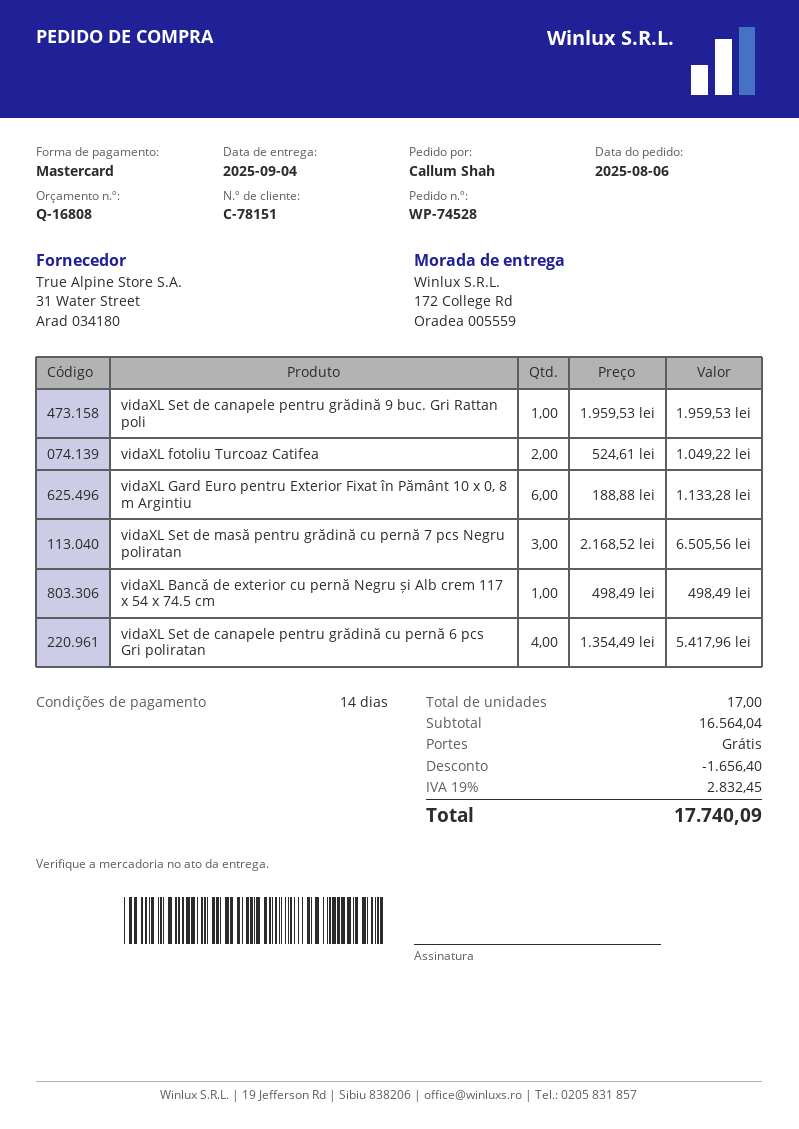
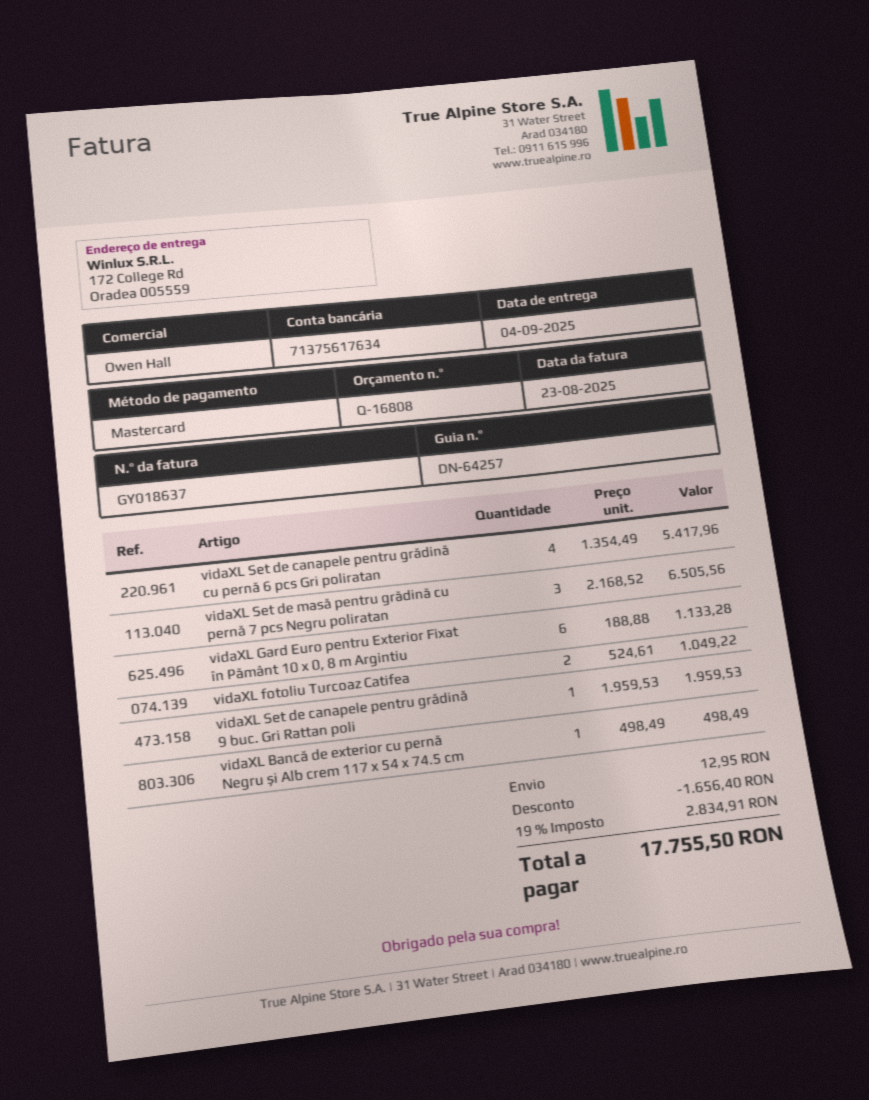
shipping: 0.00 -> 12.95
tax: 19% = 2832.45 -> 19% = 2834.91
total: 17740.09 -> 17755.50

